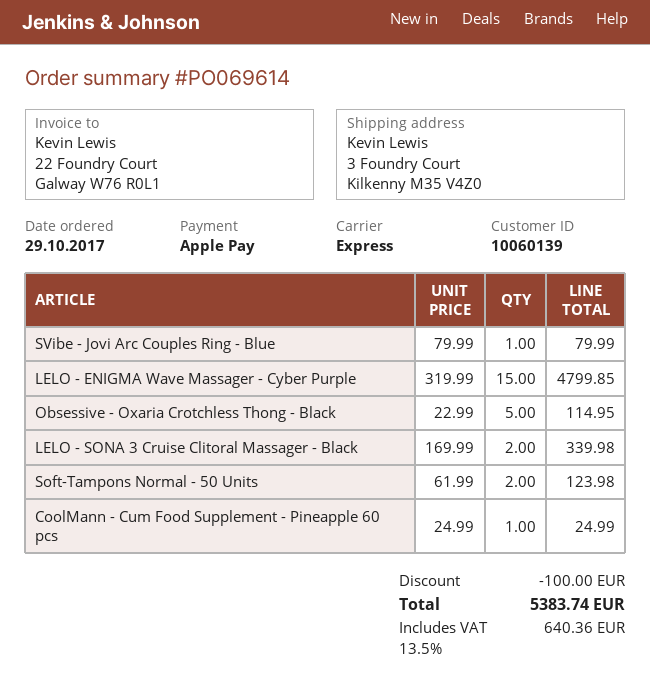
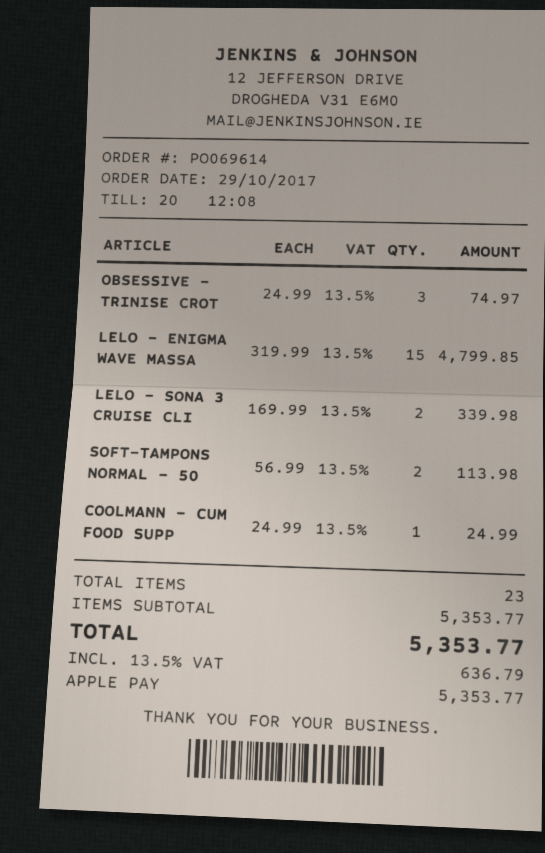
SVibe - Jovi Arc Couples Ring - Blue: 1 x 79.99 = 79.99 -> none
Obsessive - Oxaria Crotchless Thong - Black: 5 x 22.99 = 114.95 -> none
Soft-Tampons Normal - 50 Units: 2 x 61.99 = 123.98 -> 2 x 56.99 = 113.98
OBSESSIVE - TRINISE CROT: none -> 3 x 24.99 = 74.97
discount: 100.00 -> none
tax: 13.5% = 640.36 -> 13.5% = 636.79
total: 5383.74 -> 5353.77

